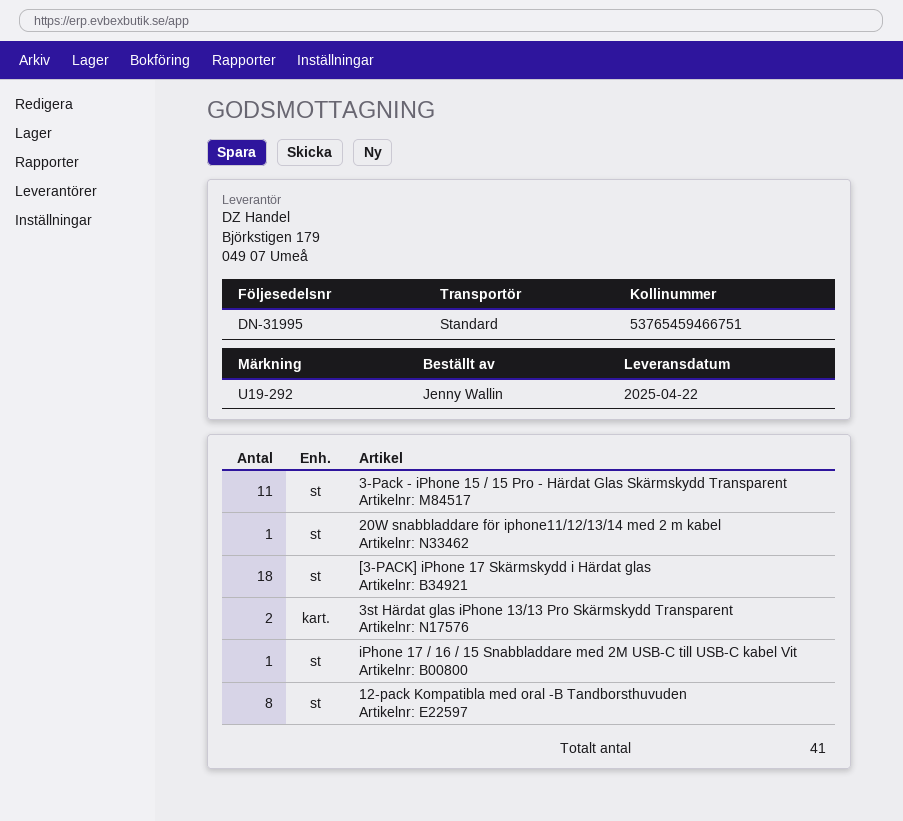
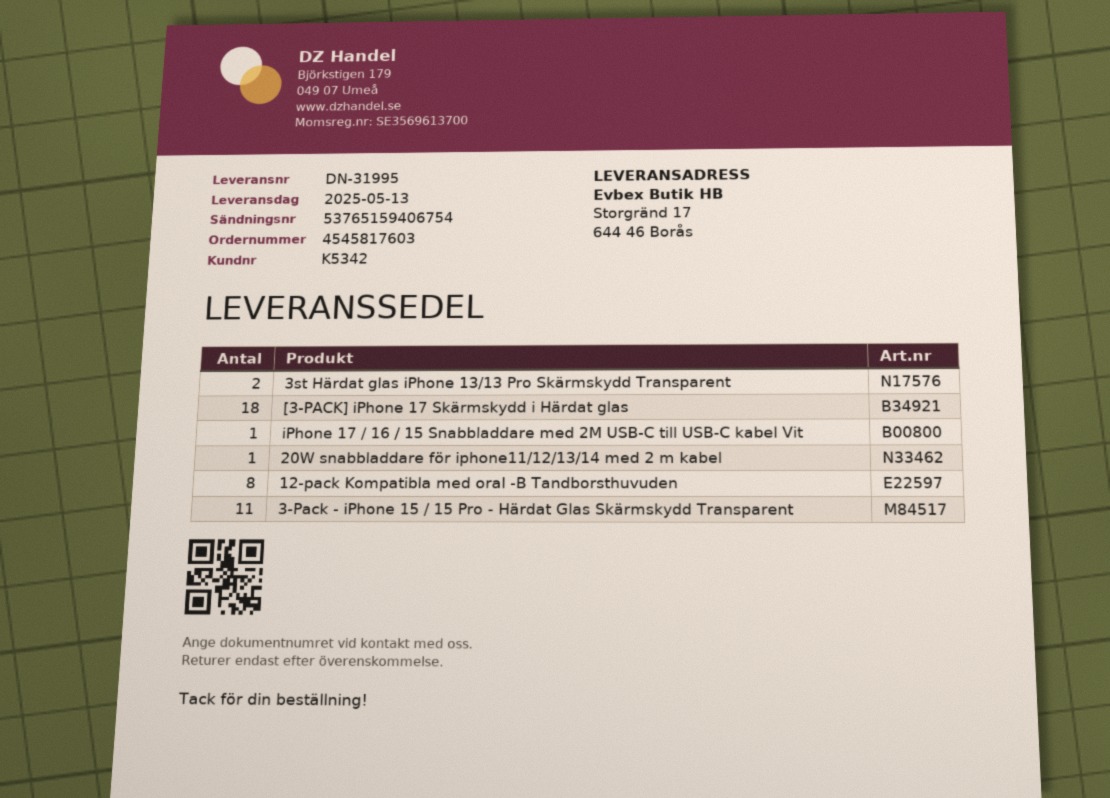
delivery date: 2025-04-22 -> 2025-05-13
tracking number: 53765459466751 -> 53765159406754

